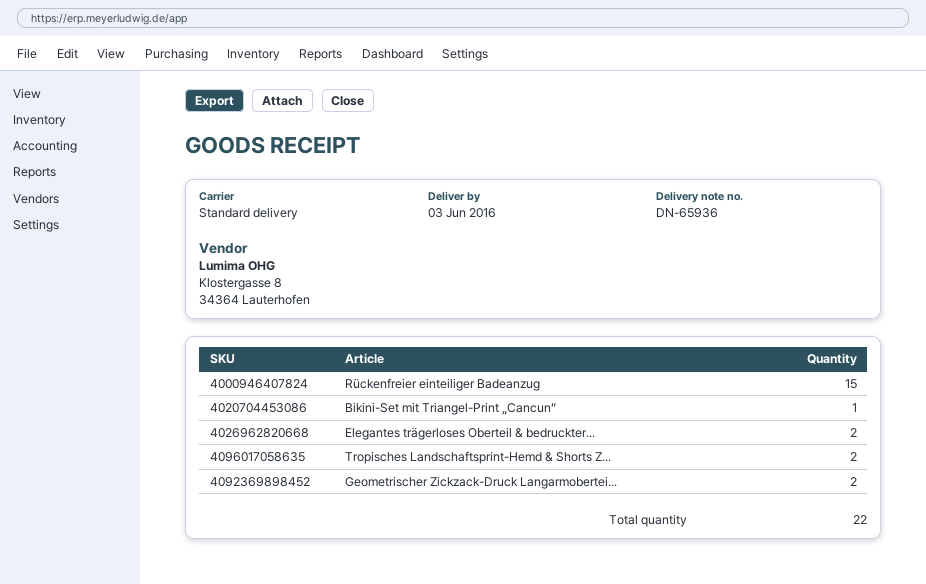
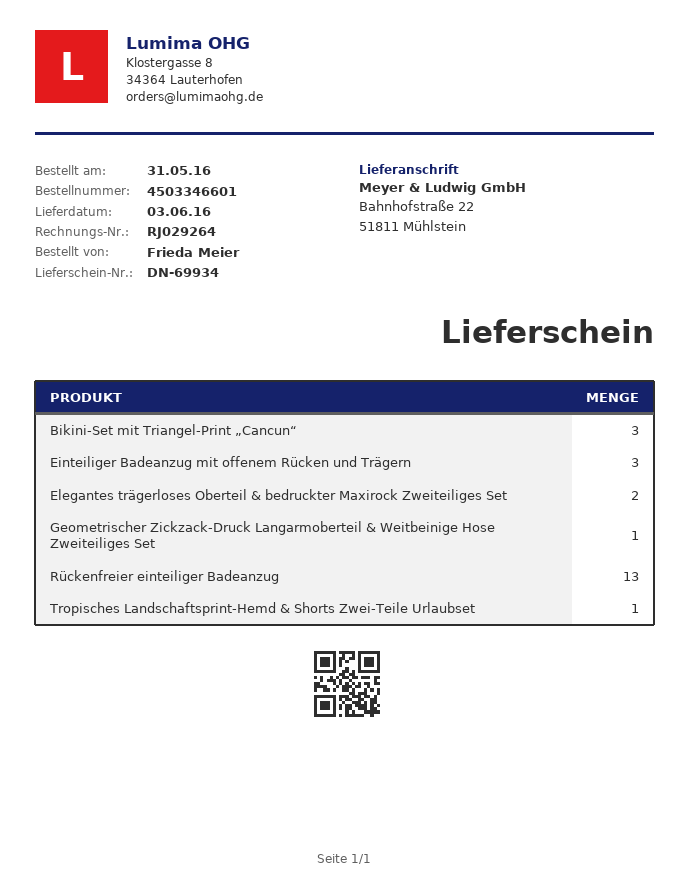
delivery note number: DN-65936 -> DN-69934
Rückenfreier einteiliger Badeanzug: 15 -> 13
Bikini-Set mit Triangel-Print „Cancun“: 1 -> 3
Tropisches Landschaftsprint-Hemd & Shorts Z...: 2 -> 1
Geometrischer Zickzack-Druck Langarmobertei...: 2 -> 1
Einteiliger Badeanzug mit offenem Rücken und Trägern: none -> 3

